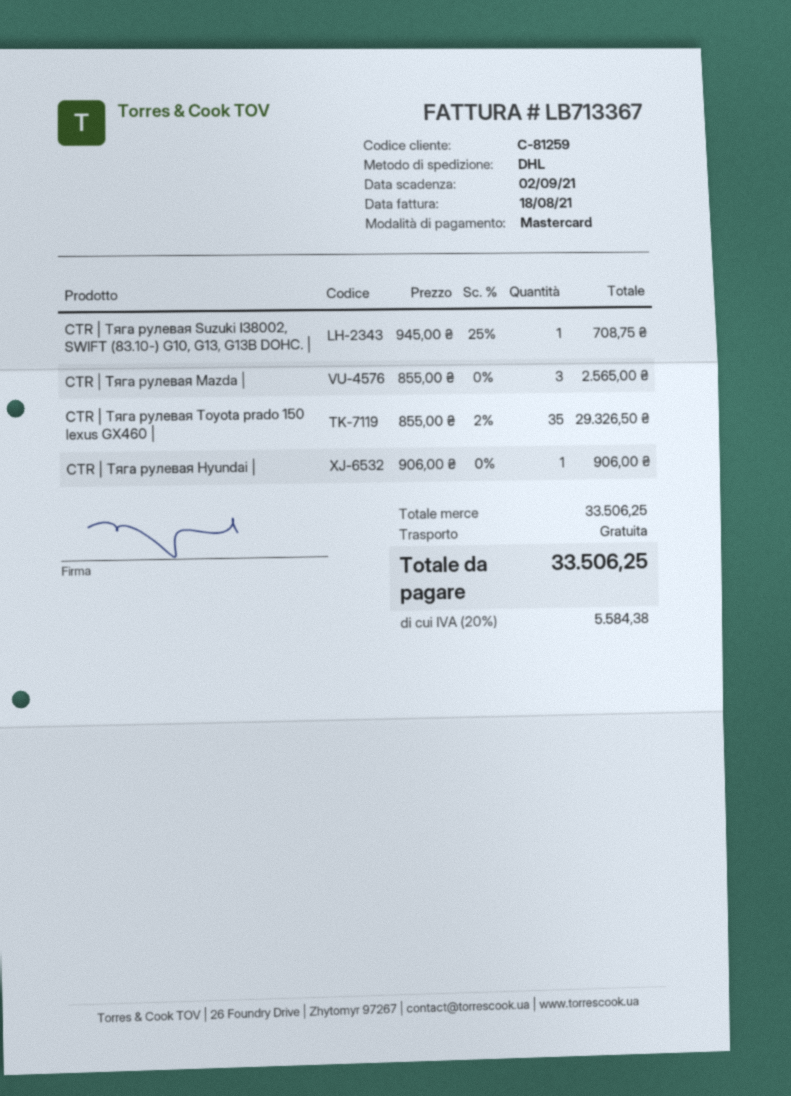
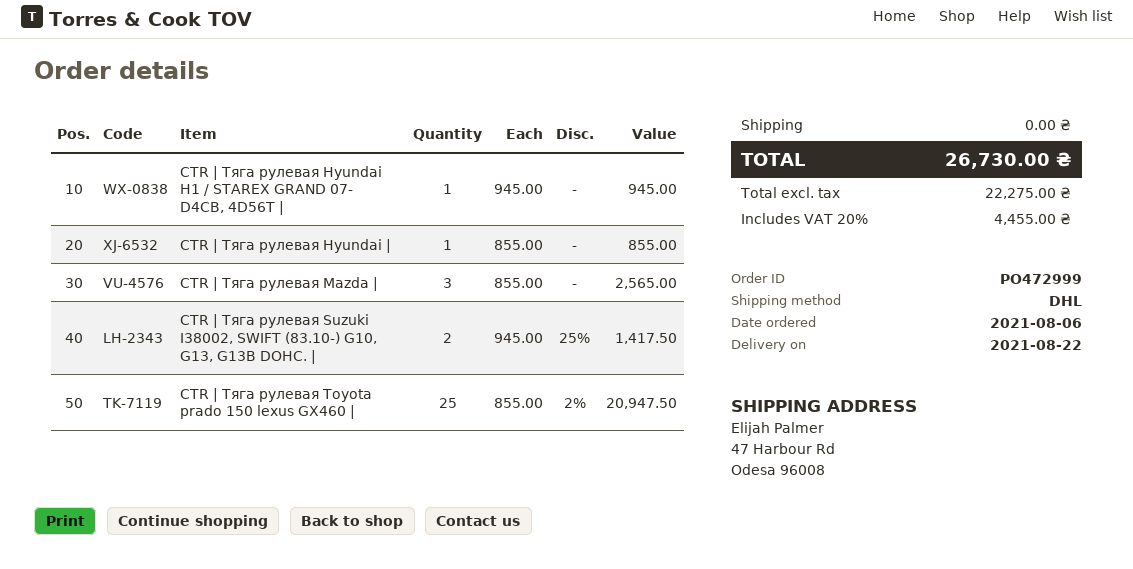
CTR | Тяга рулевая Suzuki I38002, SWIFT (83.10-) G10, G13, G13B DOHC. |: 1 x 945.00 - 25% = 708.75 -> 2 x 945.00 - 25% = 1417.50
CTR | Тяга рулевая Toyota prado 150 lexus GX460 |: 35 x 855.00 - 2% = 29326.50 -> 25 x 855.00 - 2% = 20947.50
CTR | Тяга рулевая Hyundai |: 1 x 906.00 = 906.00 -> 1 x 855.00 = 855.00
CTR | Тяга рулевая Hyundai H1 / STAREX GRAND 07- D4CB, 4D56T |: none -> 1 x 945.00 = 945.00
tax: 20% = 5584.38 -> 20% = 4455.00
total: 33506.25 -> 26730.00

